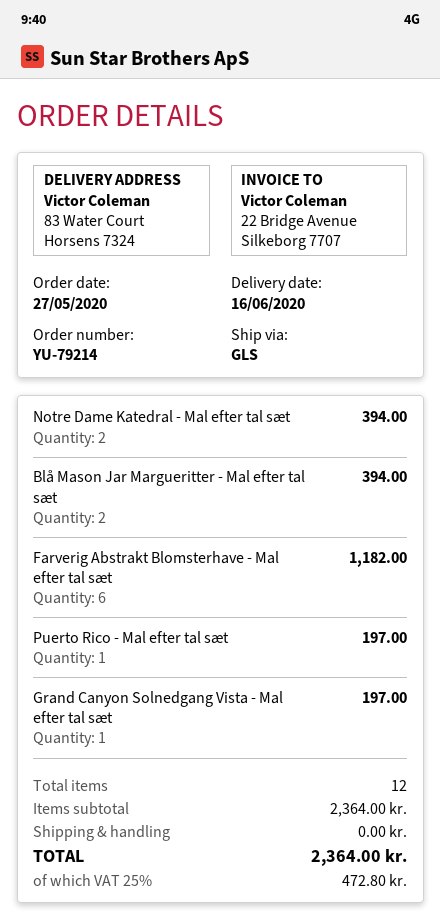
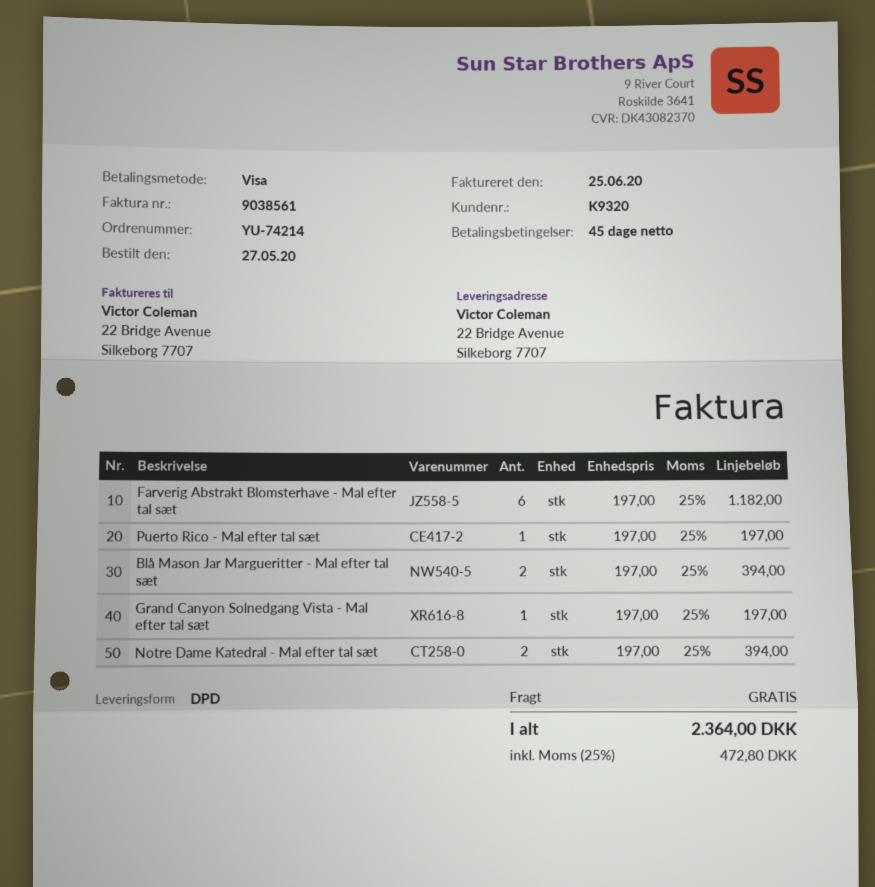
order number: YU-79214 -> YU-74214
shipping method: GLS -> DPD
ship to: 83 Water Court, Horsens 7324 -> 22 Bridge Avenue, Silkeborg 7707

